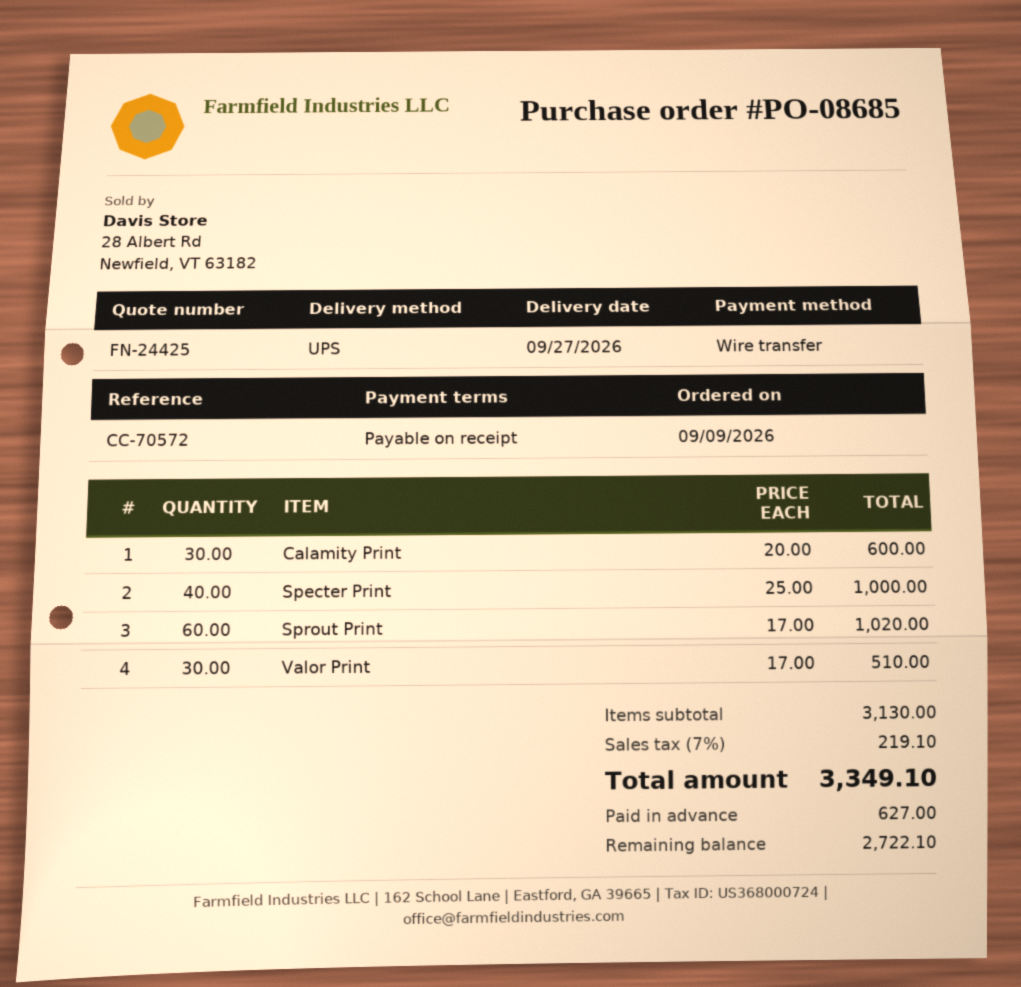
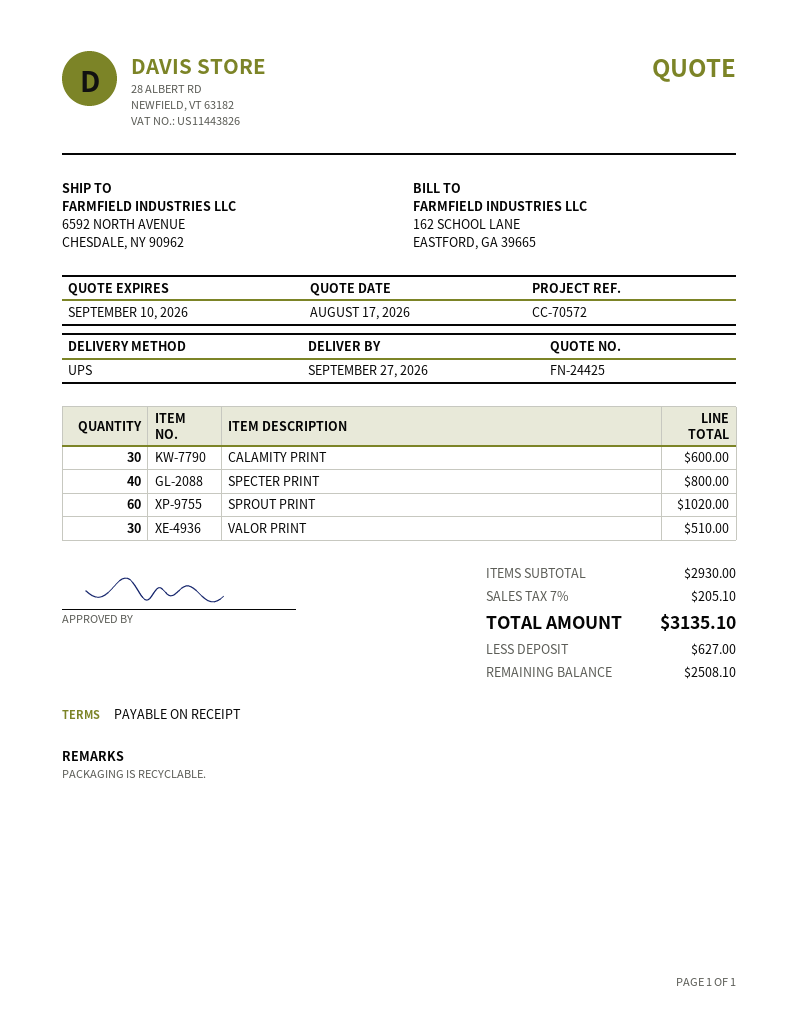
Specter Print: 40 for 1000.00 -> 40 for 800.00
subtotal: 3130.00 -> 2930.00
tax: 7% = 219.10 -> 7% = 205.10
total: 3349.10 -> 3135.10
balance: 2722.10 -> 2508.10

